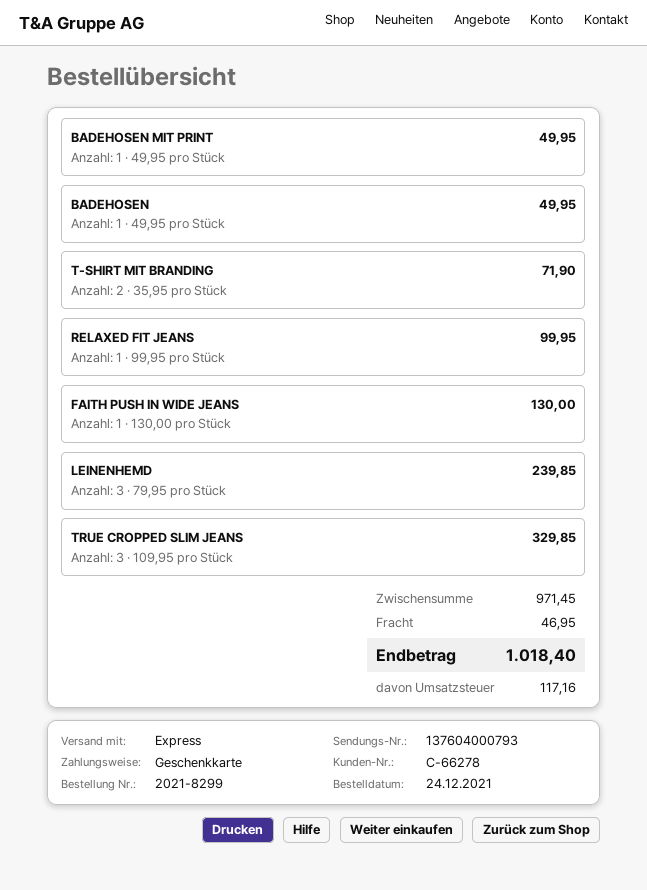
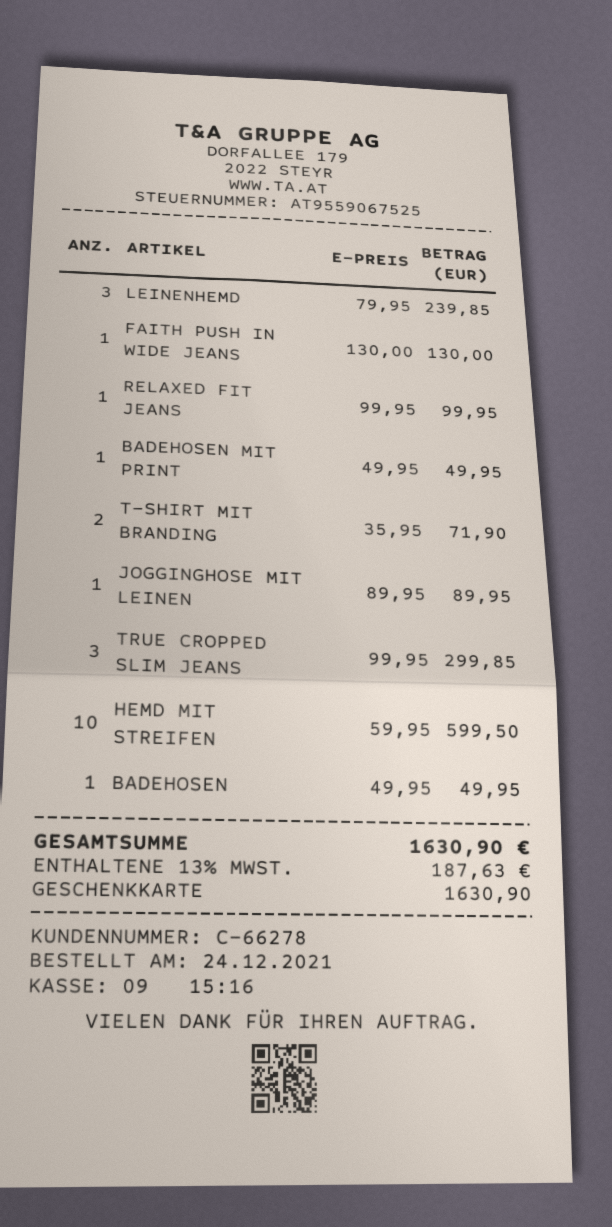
TRUE CROPPED SLIM JEANS: 3 x 109.95 = 329.85 -> 3 x 99.95 = 299.85
JOGGINGHOSE MIT LEINEN: none -> 1 x 89.95 = 89.95
HEMD MIT STREIFEN: none -> 10 x 59.95 = 599.50
shipping: 46.95 -> none
tax: 117.16 -> 187.63
total: 1018.40 -> 1630.90

